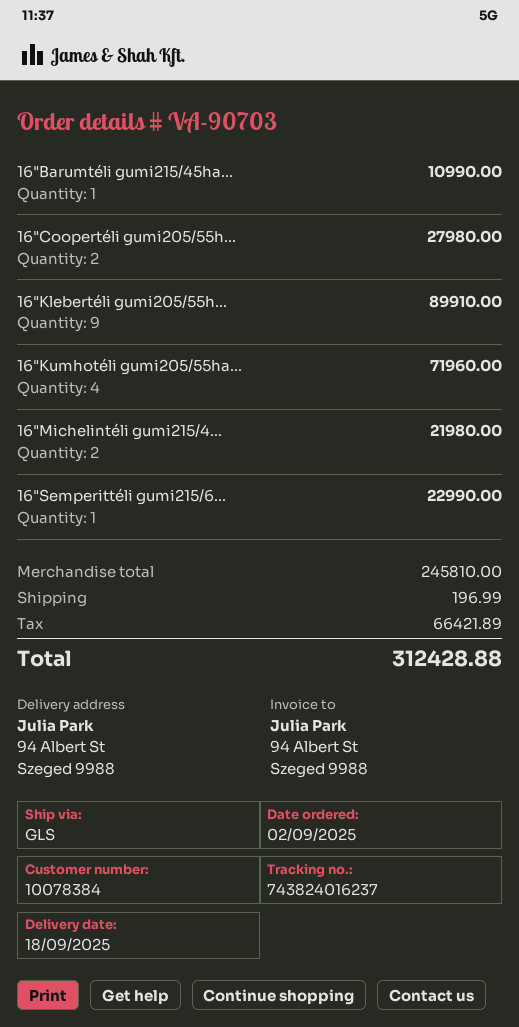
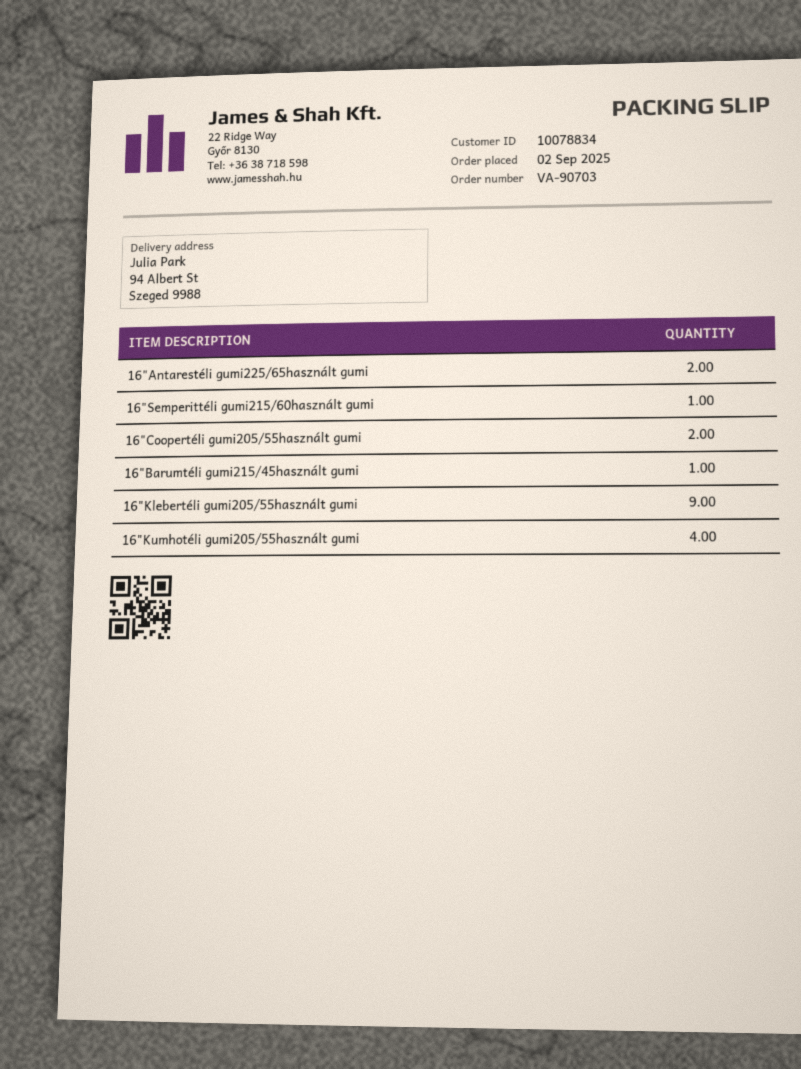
customer number: 10078384 -> 10078834
16"Michelintéli gumi215/4...: 2 -> none
16"Antarestéli gumi225/65használt gumi: none -> 2

